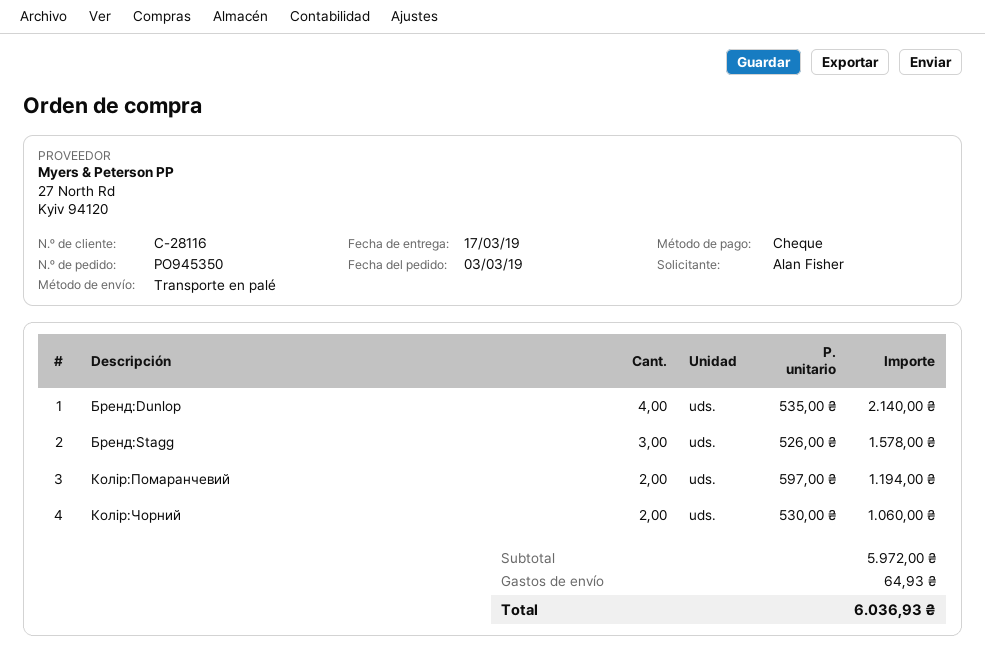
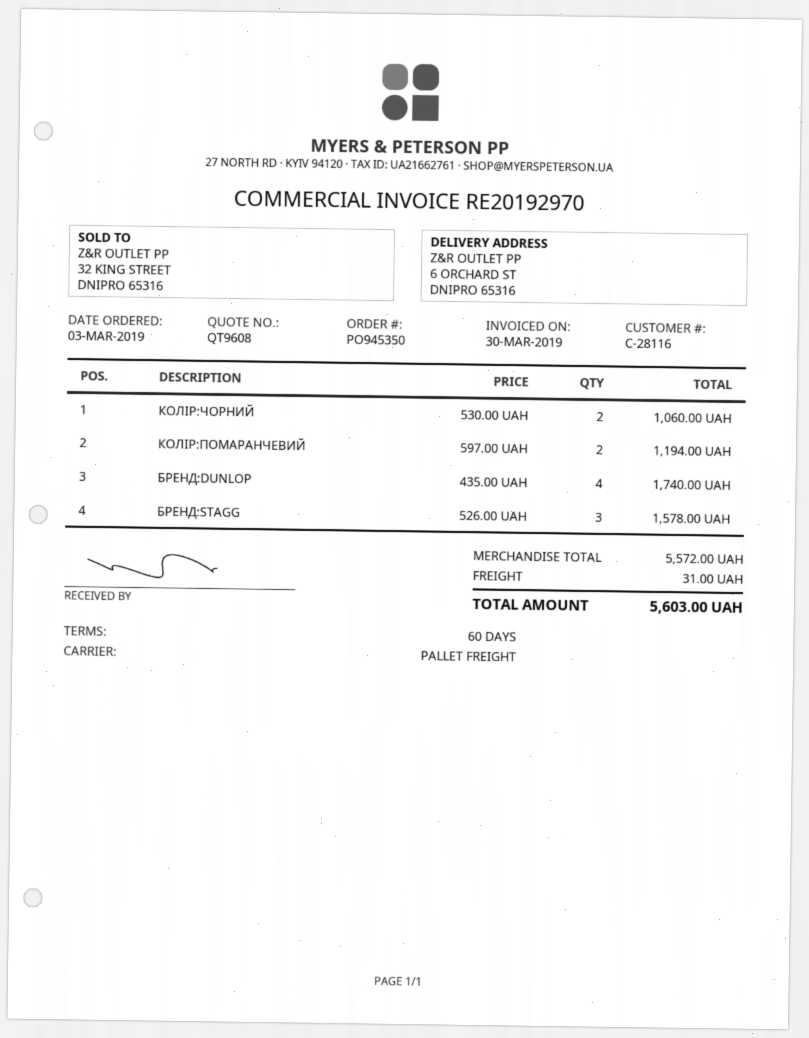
Бренд:Dunlop: 4 x 535.00 = 2140.00 -> 4 x 435.00 = 1740.00
subtotal: 5972.00 -> 5572.00
shipping: 64.93 -> 31.00
total: 6036.93 -> 5603.00

